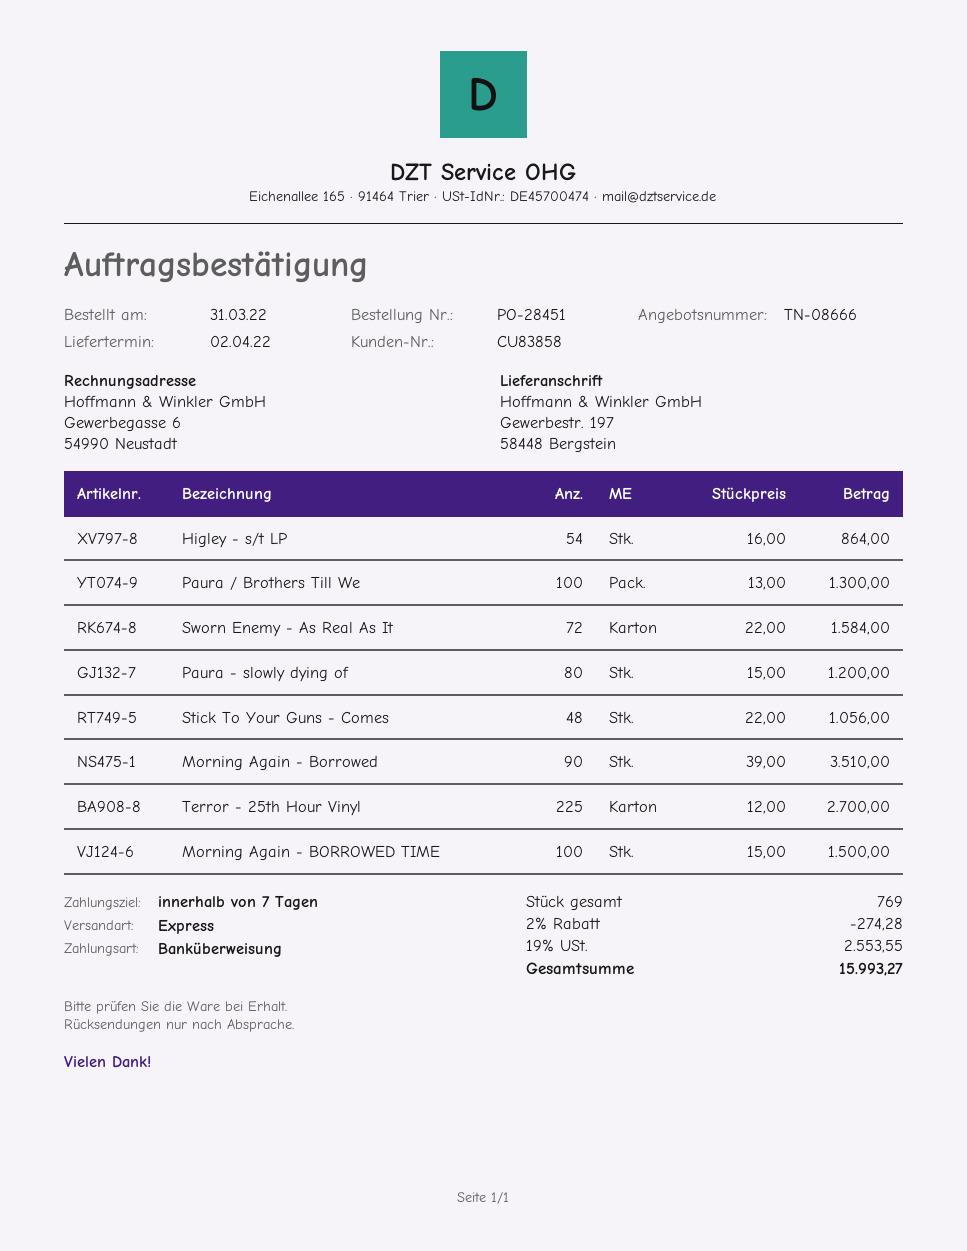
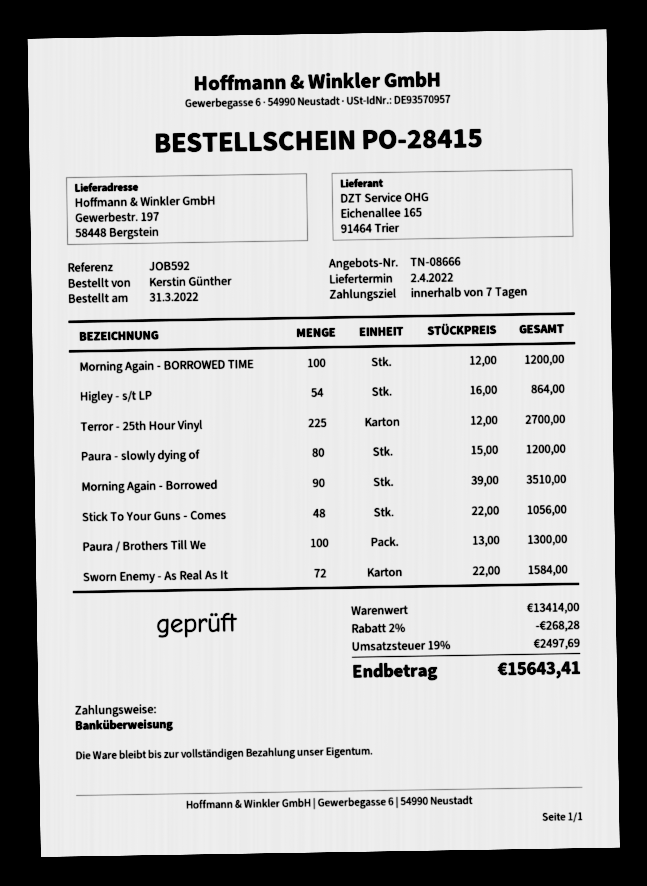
order number: PO-28451 -> PO-28415
Morning Again - BORROWED TIME: 100 x 15.00 = 1500.00 -> 100 x 12.00 = 1200.00
discount: 2% = 274.28 -> 2% = 268.28
tax: 19% = 2553.55 -> 19% = 2497.69
total: 15993.27 -> 15643.41

